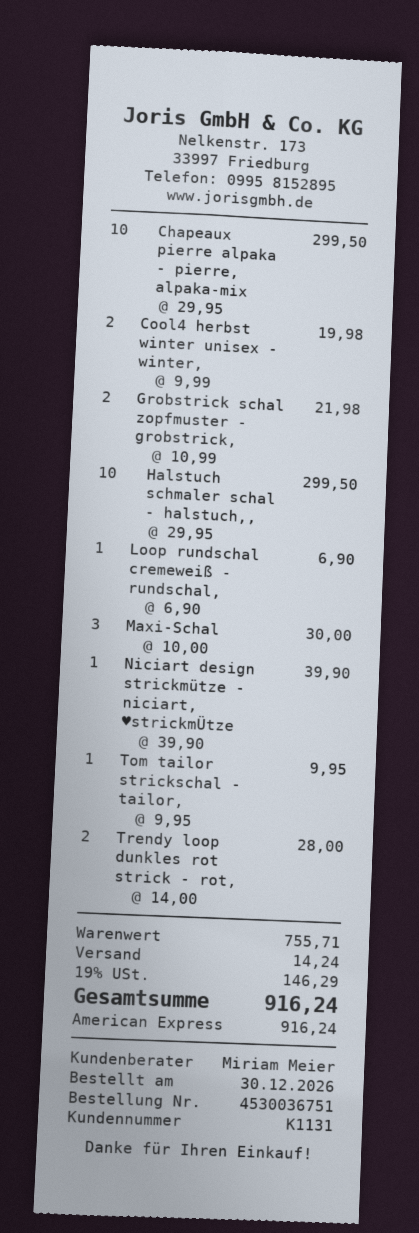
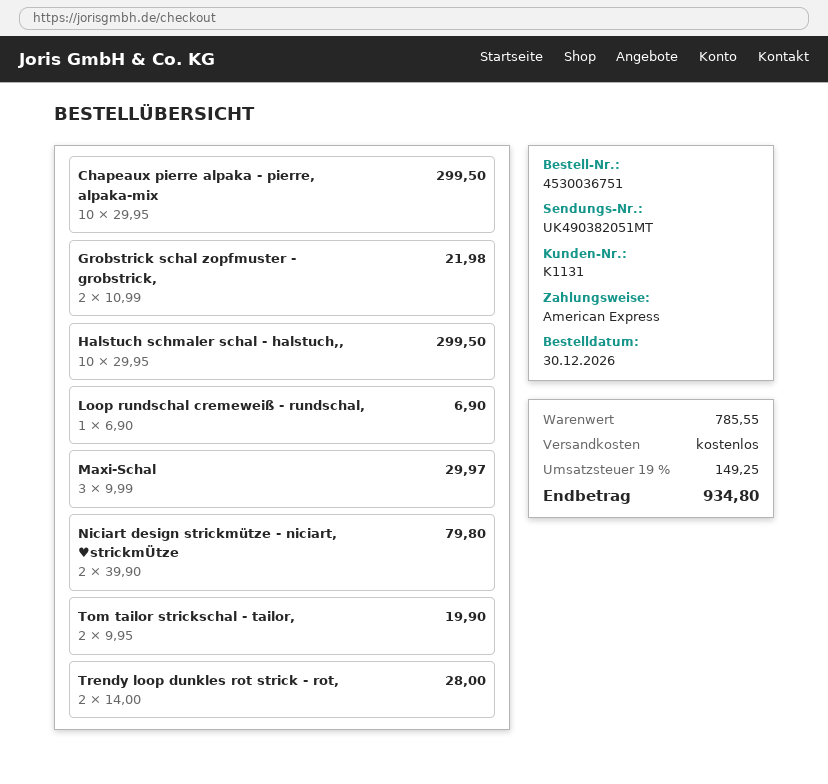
Cool4 herbst winter unisex - winter,: 2 x 9.99 = 19.98 -> none
Maxi-Schal: 3 x 10.00 = 30.00 -> 3 x 9.99 = 29.97
Niciart design strickmütze - niciart, ♥strickmÜtze: 1 x 39.90 = 39.90 -> 2 x 39.90 = 79.80
Tom tailor strickschal - tailor,: 1 x 9.95 = 9.95 -> 2 x 9.95 = 19.90
subtotal: 755.71 -> 785.55
shipping: 14.24 -> 0.00
tax: 19% = 146.29 -> 19% = 149.25
total: 916.24 -> 934.80

